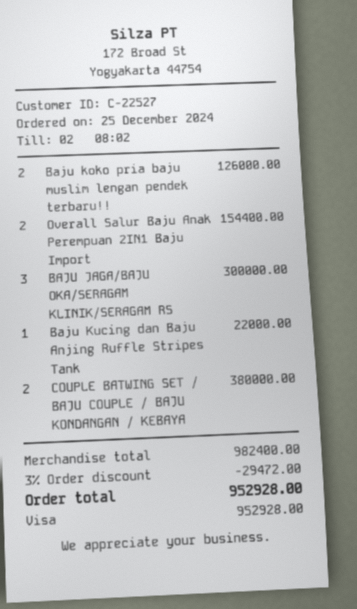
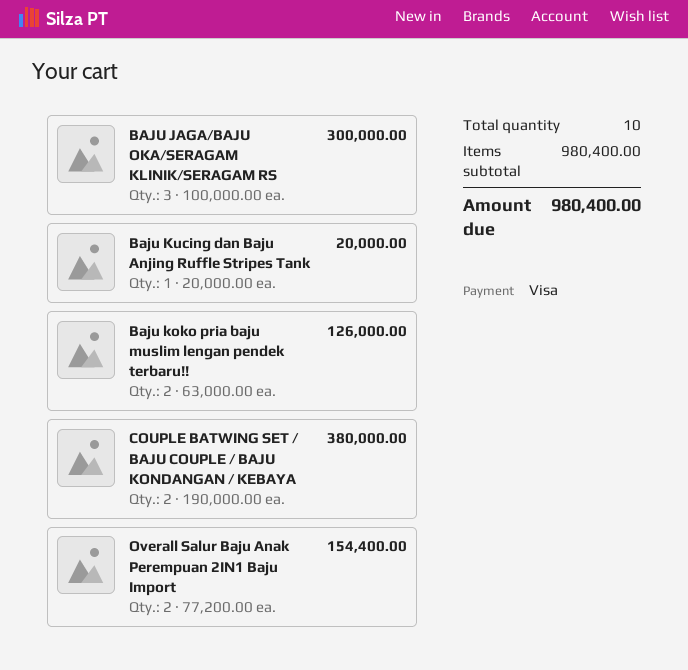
Baju Kucing dan Baju Anjing Ruffle Stripes Tank: 1 for 22000.00 -> 1 for 20000.00
subtotal: 982400.00 -> 980400.00
discount: 3% = 29472.00 -> none
total: 952928.00 -> 980400.00

